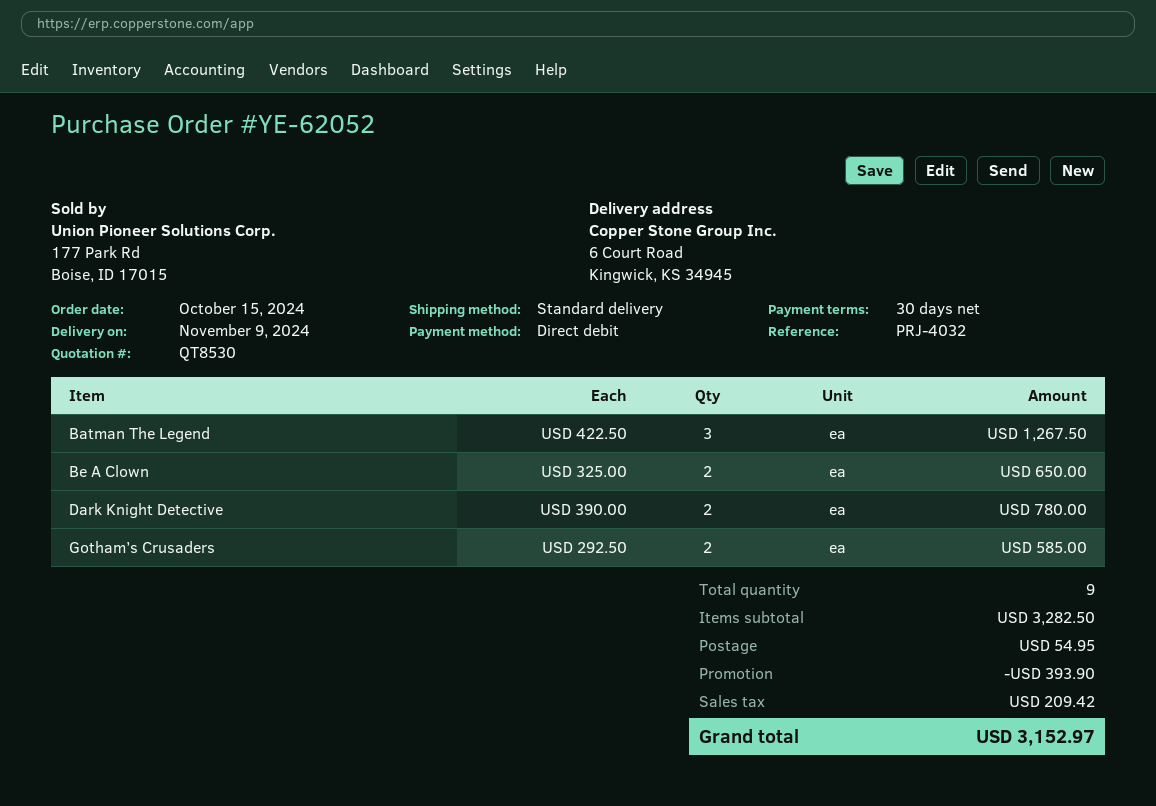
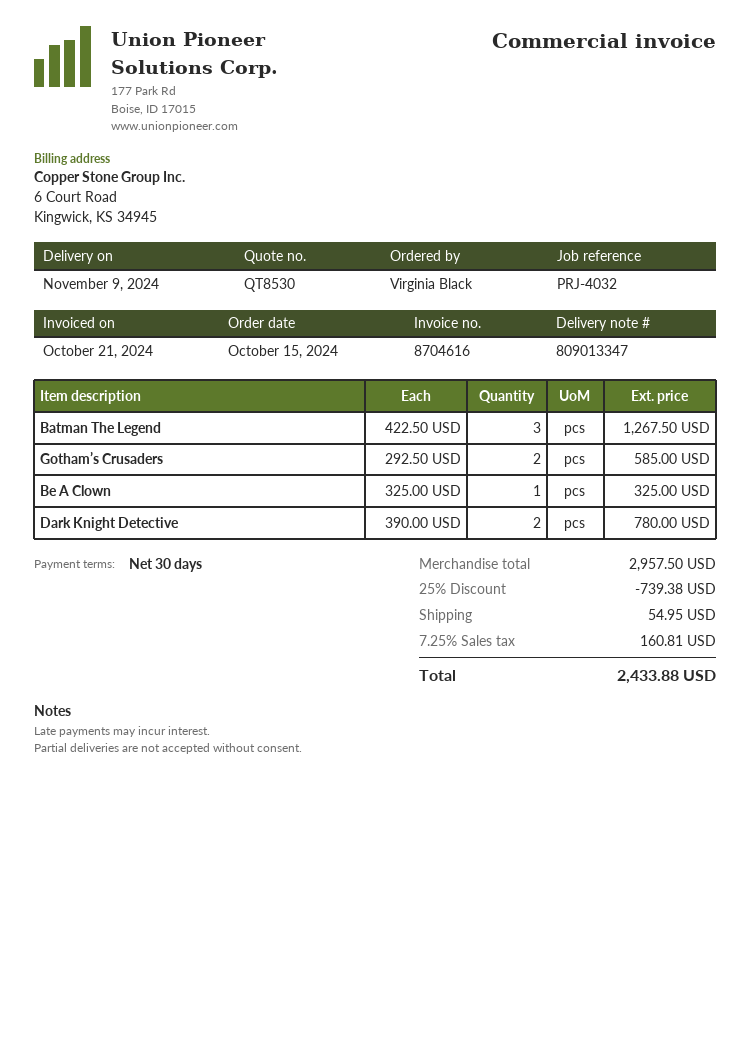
Be A Clown: 2 x 325.00 = 650.00 -> 1 x 325.00 = 325.00
subtotal: 3282.50 -> 2957.50
discount: 393.90 -> 739.38
tax: 209.42 -> 160.81
total: 3152.97 -> 2433.88

